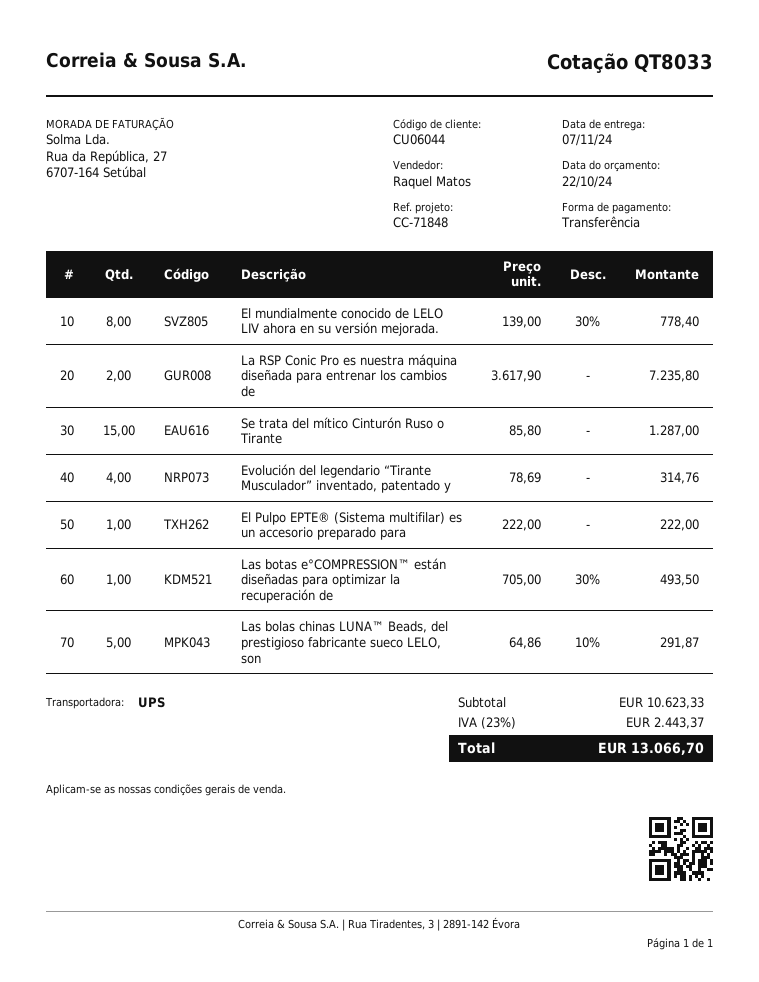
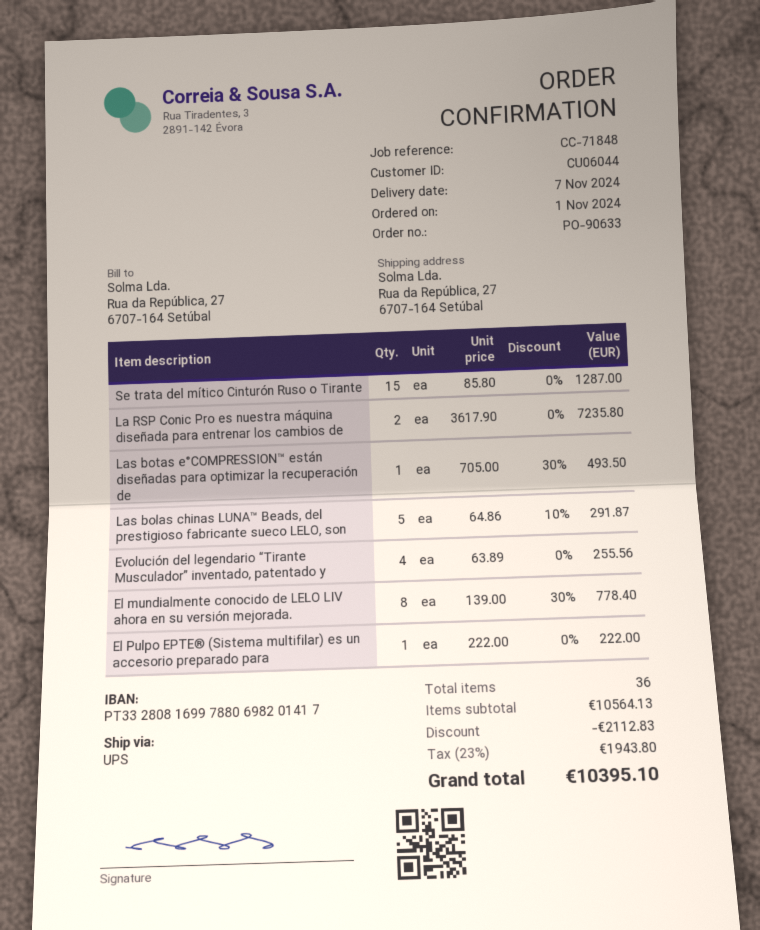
Evolución del legendario “Tirante Musculador” inventado, patentado y: 4 x 78.69 = 314.76 -> 4 x 63.89 = 255.56
subtotal: 10623.33 -> 10564.13
discount: none -> 2112.83
tax: 23% = 2443.37 -> 23% = 1943.80
total: 13066.70 -> 10395.10

